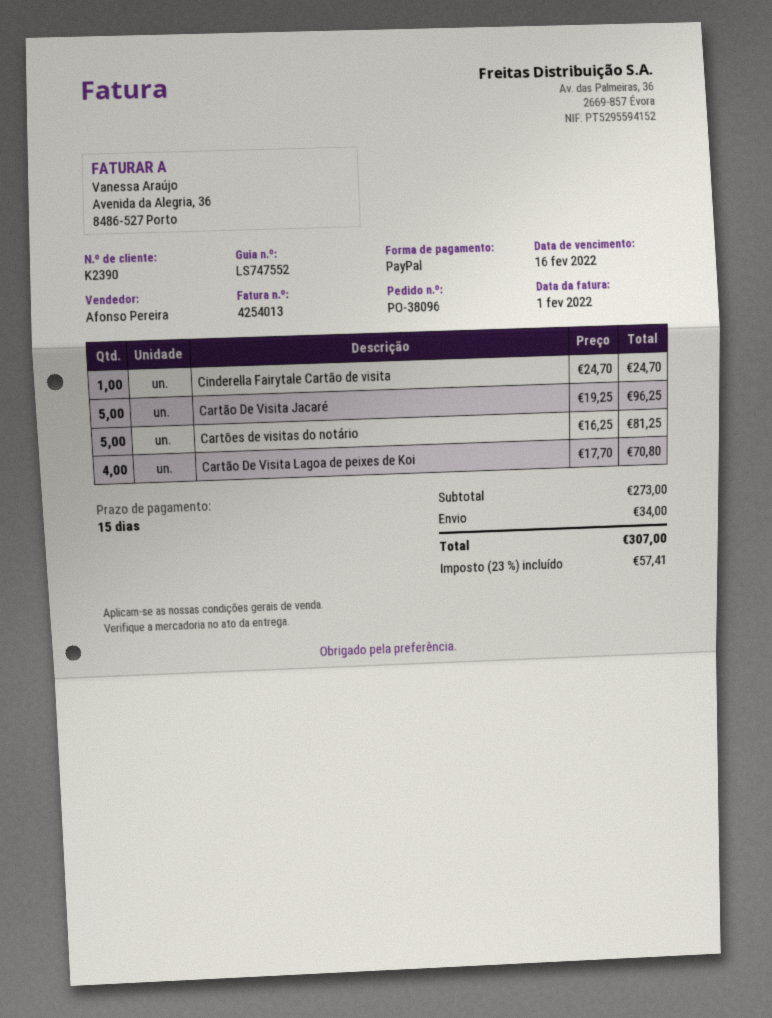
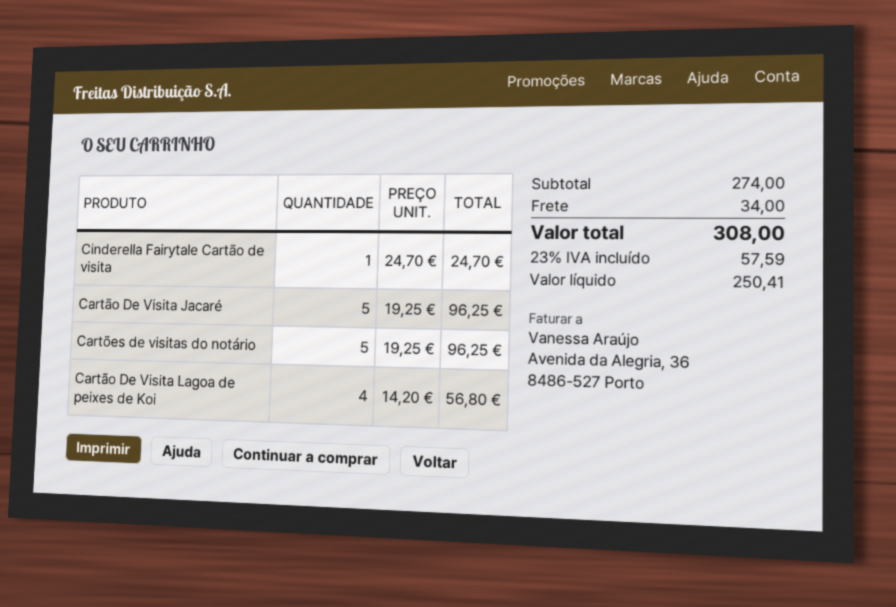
Cartões de visitas do notário: 5 x 16.25 = 81.25 -> 5 x 19.25 = 96.25
Cartão De Visita Lagoa de peixes de Koi: 4 x 17.70 = 70.80 -> 4 x 14.20 = 56.80
subtotal: 273.00 -> 274.00
tax: 23% = 57.41 -> 23% = 57.59
total: 307.00 -> 308.00

